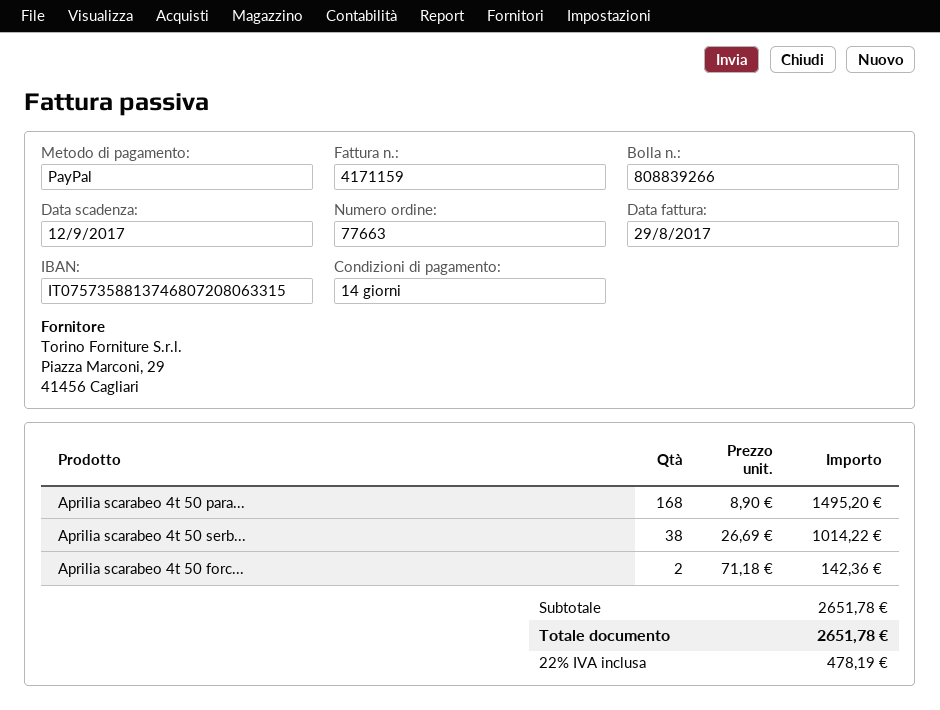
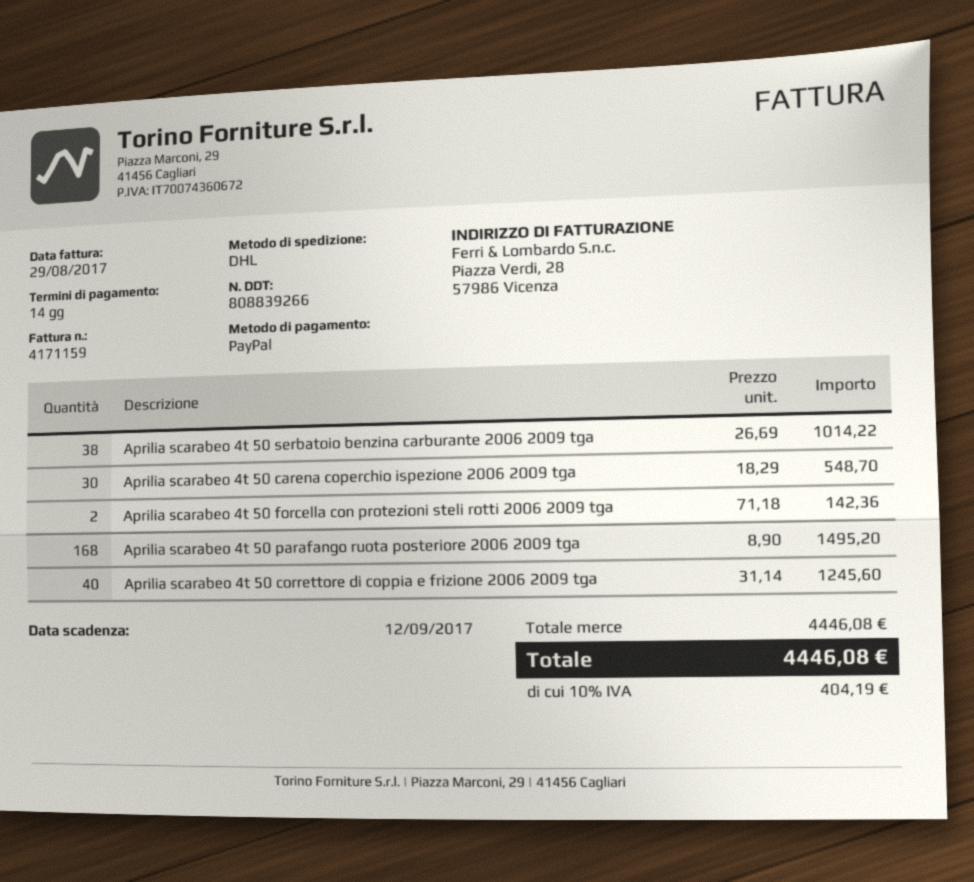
Aprilia scarabeo 4t 50 carena coperchio ispezione 2006 2009 tga: none -> 30 x 18.29 = 548.70
Aprilia scarabeo 4t 50 correttore di coppia e frizione 2006 2009 tga: none -> 40 x 31.14 = 1245.60
subtotal: 2651.78 -> 4446.08
tax: 22% = 478.19 -> 10% = 404.19
total: 2651.78 -> 4446.08

